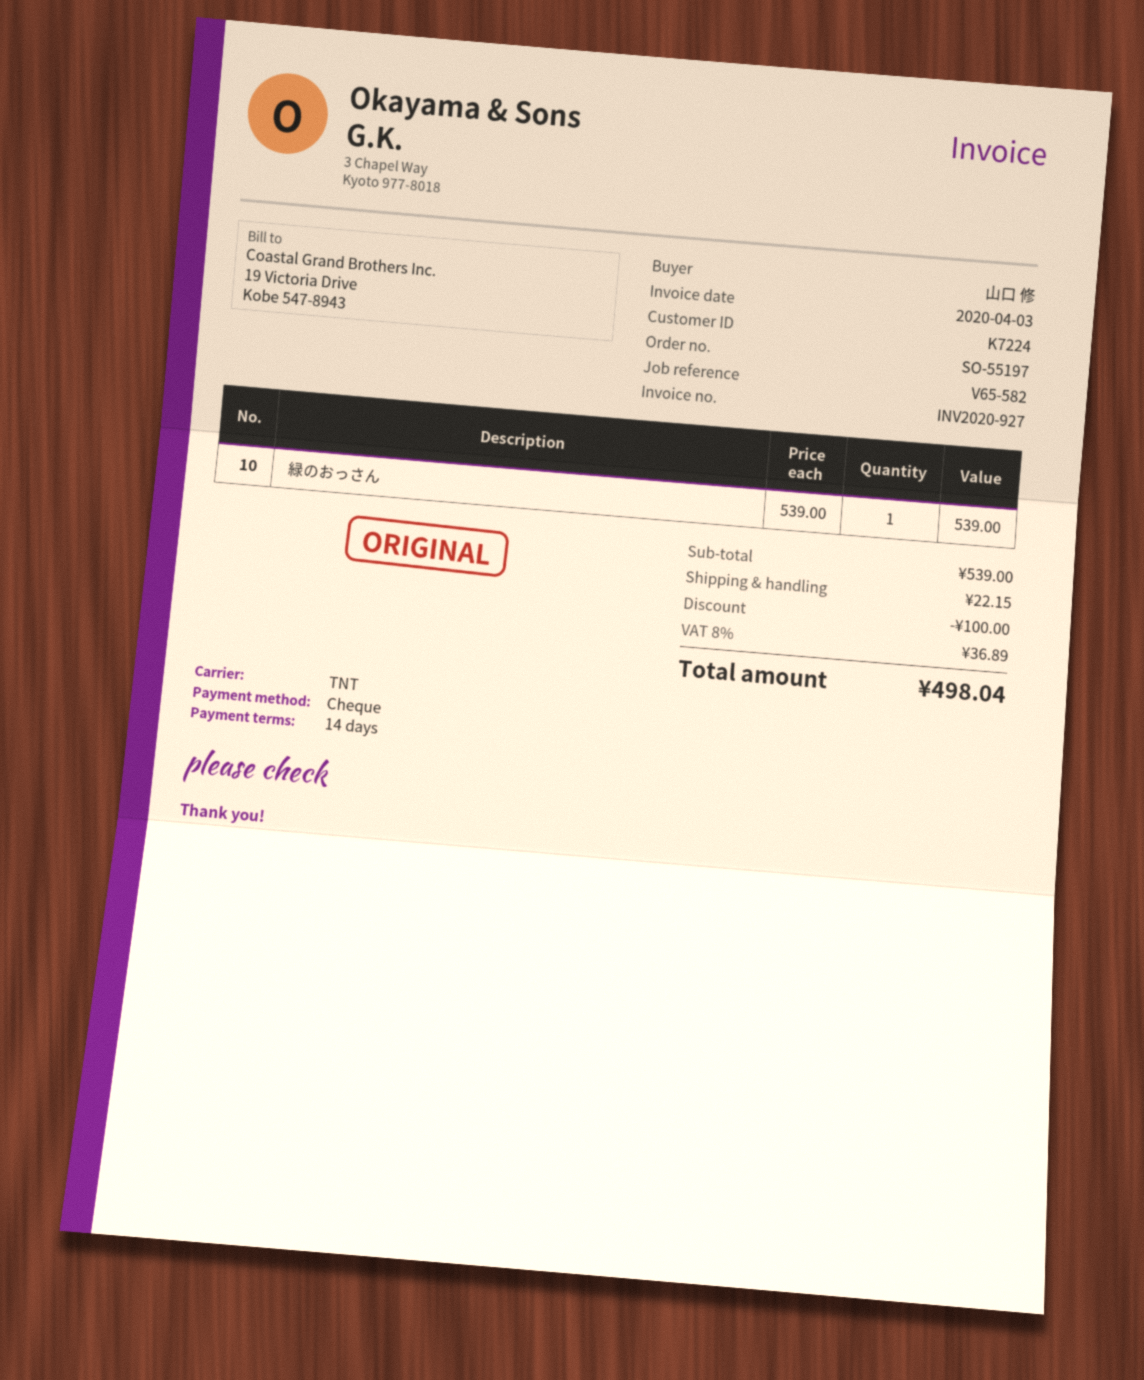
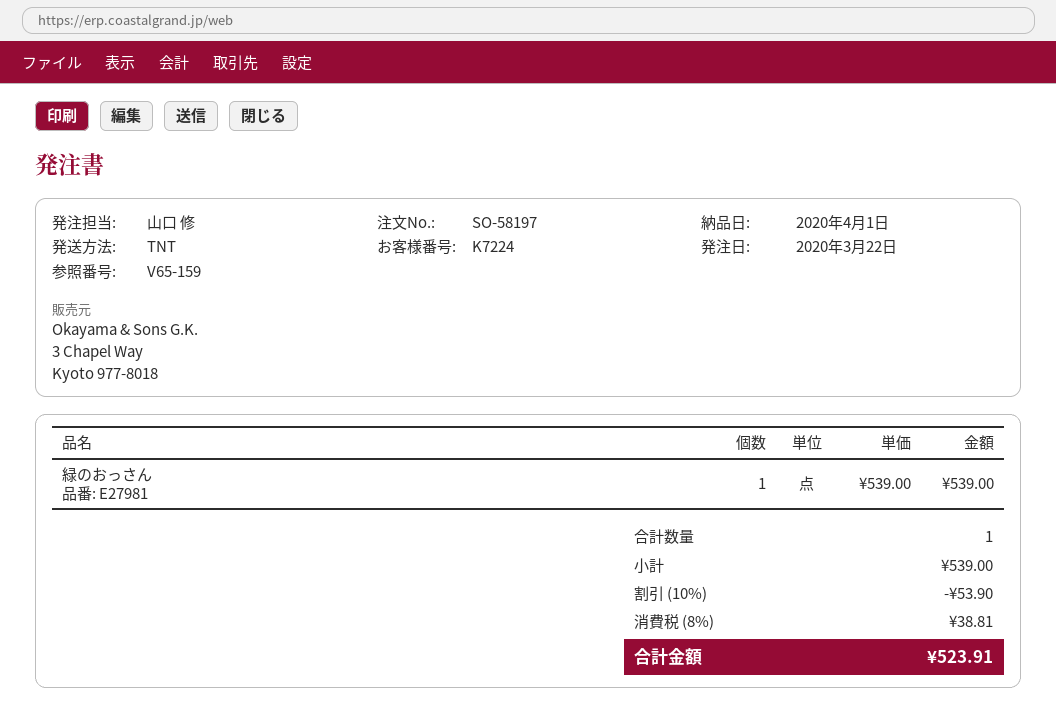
order number: SO-55197 -> SO-58197
reference: V65-582 -> V65-159
discount: 100.00 -> 53.90
shipping: 22.15 -> none
tax: 8% = 36.89 -> 8% = 38.81
total: 498.04 -> 523.91

